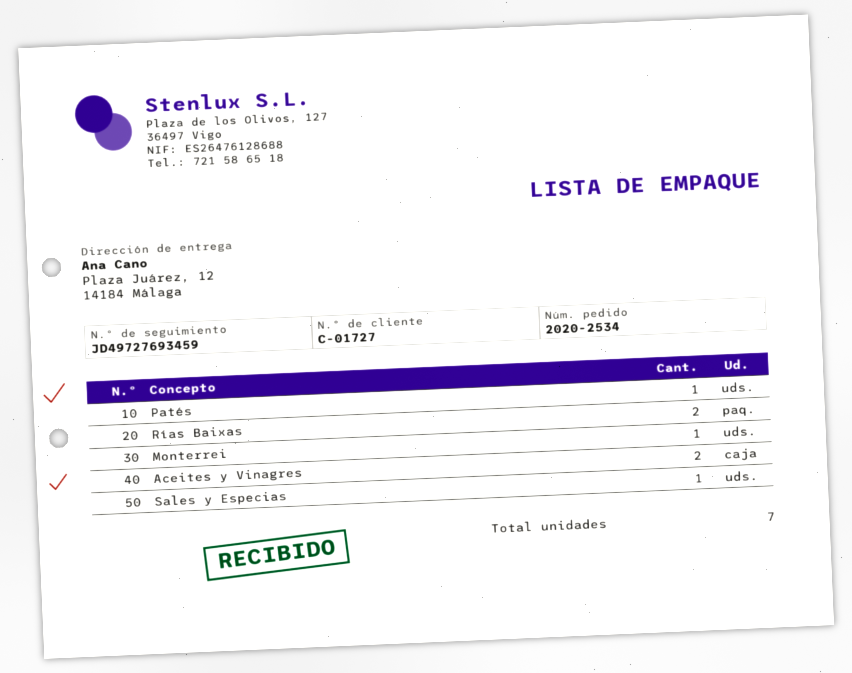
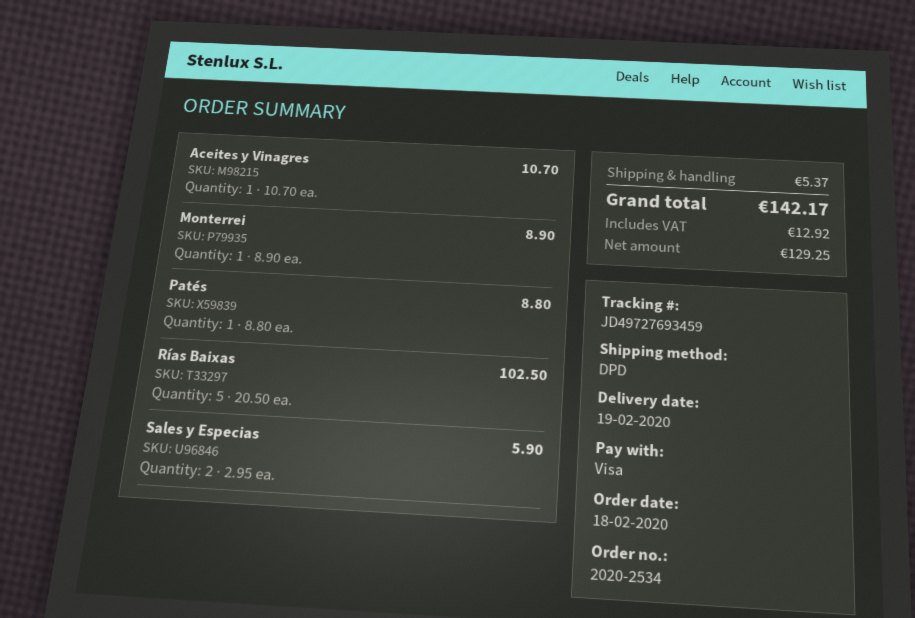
Rías Baixas: 2 -> 5
Aceites y Vinagres: 2 -> 1
Sales y Especias: 1 -> 2

